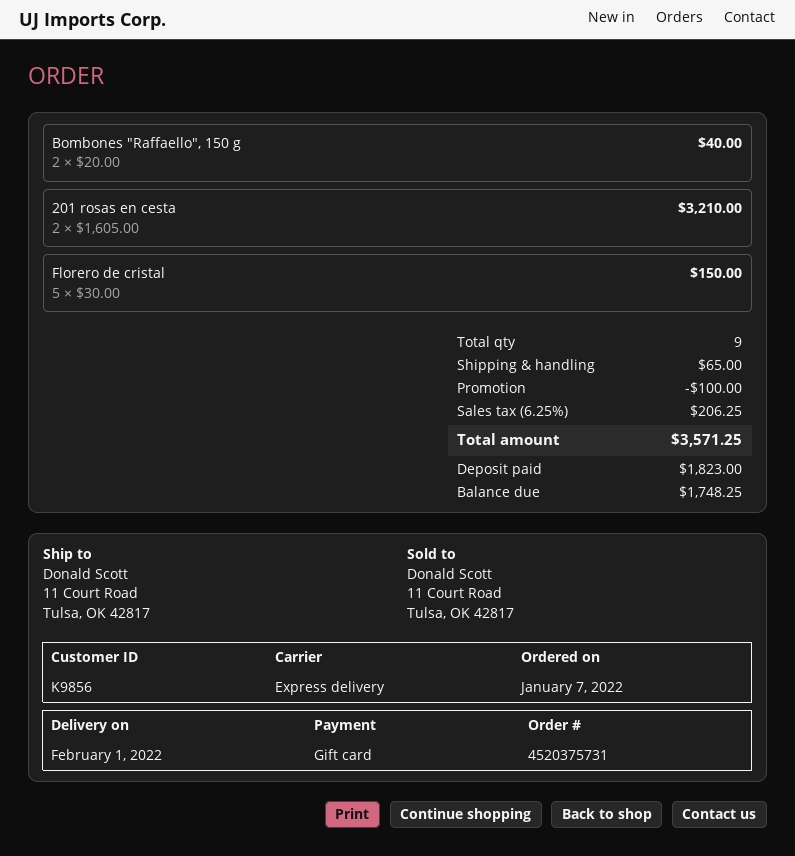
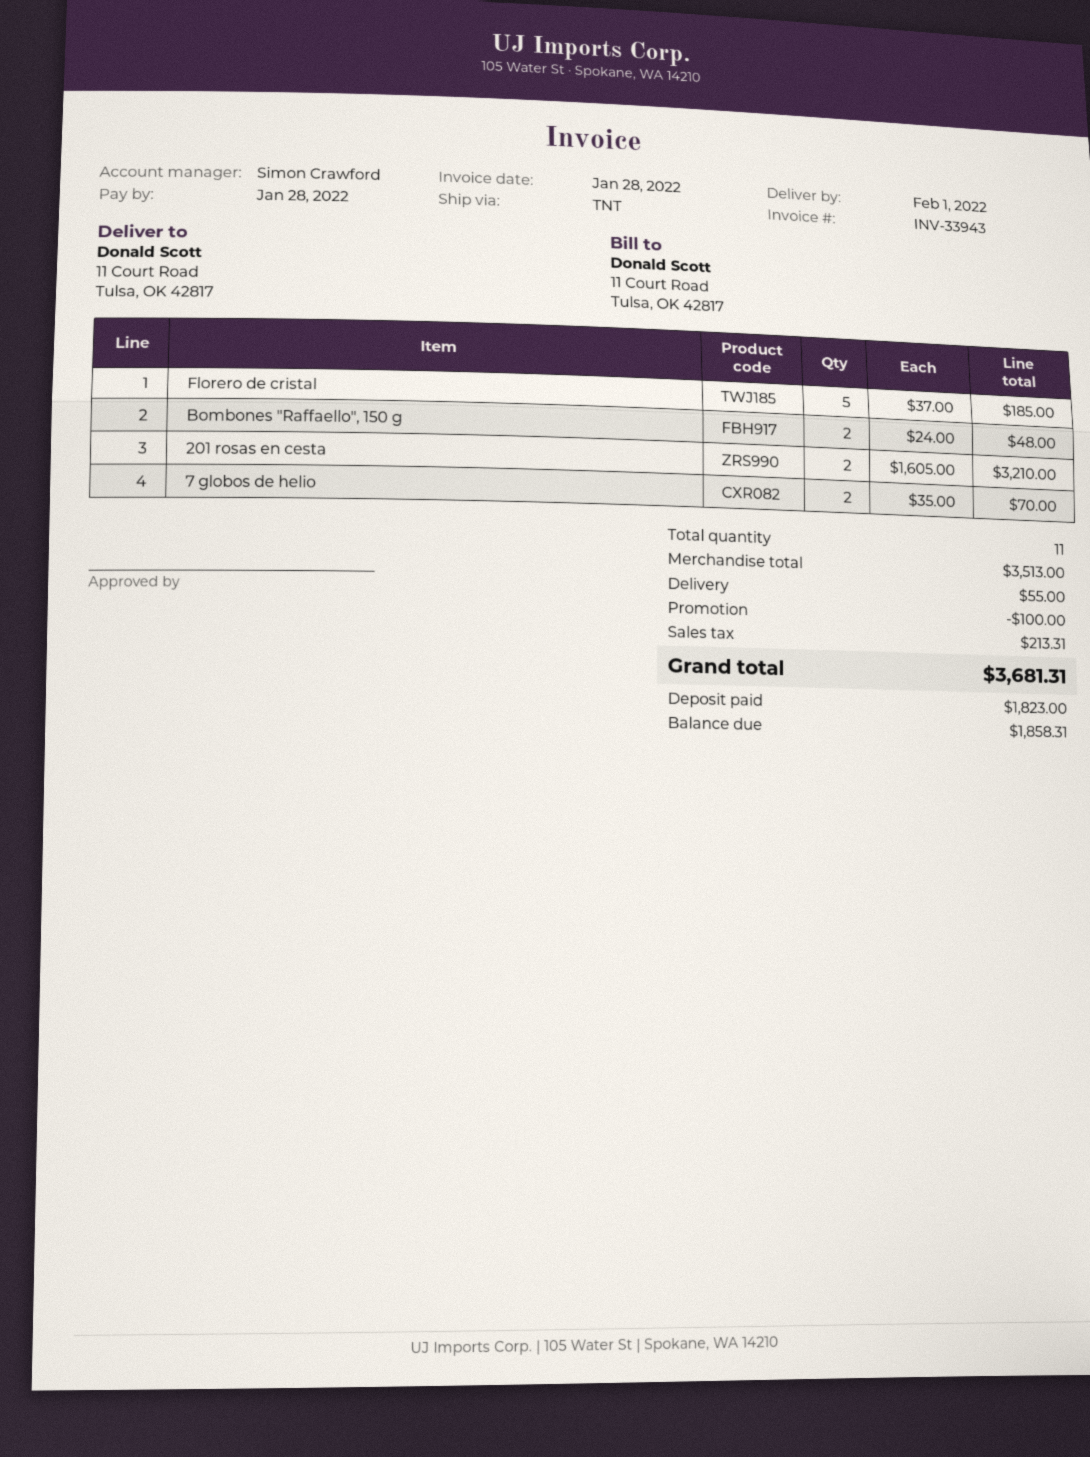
shipping method: express -> TNT
Bombones "Raffaello", 150 g: 2 x 20.00 = 40.00 -> 2 x 24.00 = 48.00
Florero de cristal: 5 x 30.00 = 150.00 -> 5 x 37.00 = 185.00
7 globos de helio: none -> 2 x 35.00 = 70.00
total quantity: 9 -> 11
shipping: 65.00 -> 55.00
tax: 206.25 -> 213.31
total: 3571.25 -> 3681.31
balance: 1748.25 -> 1858.31

